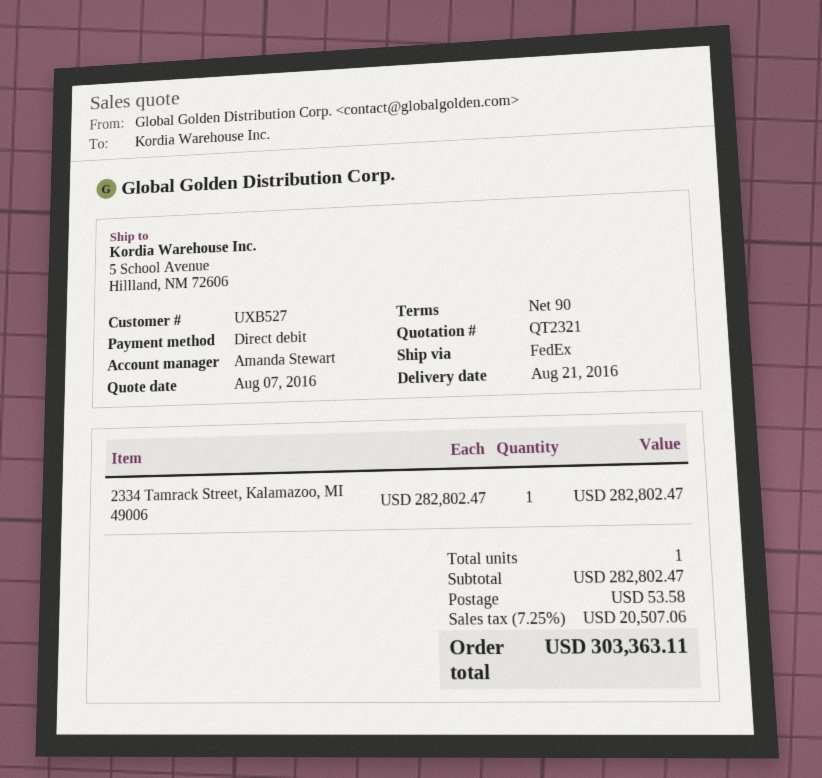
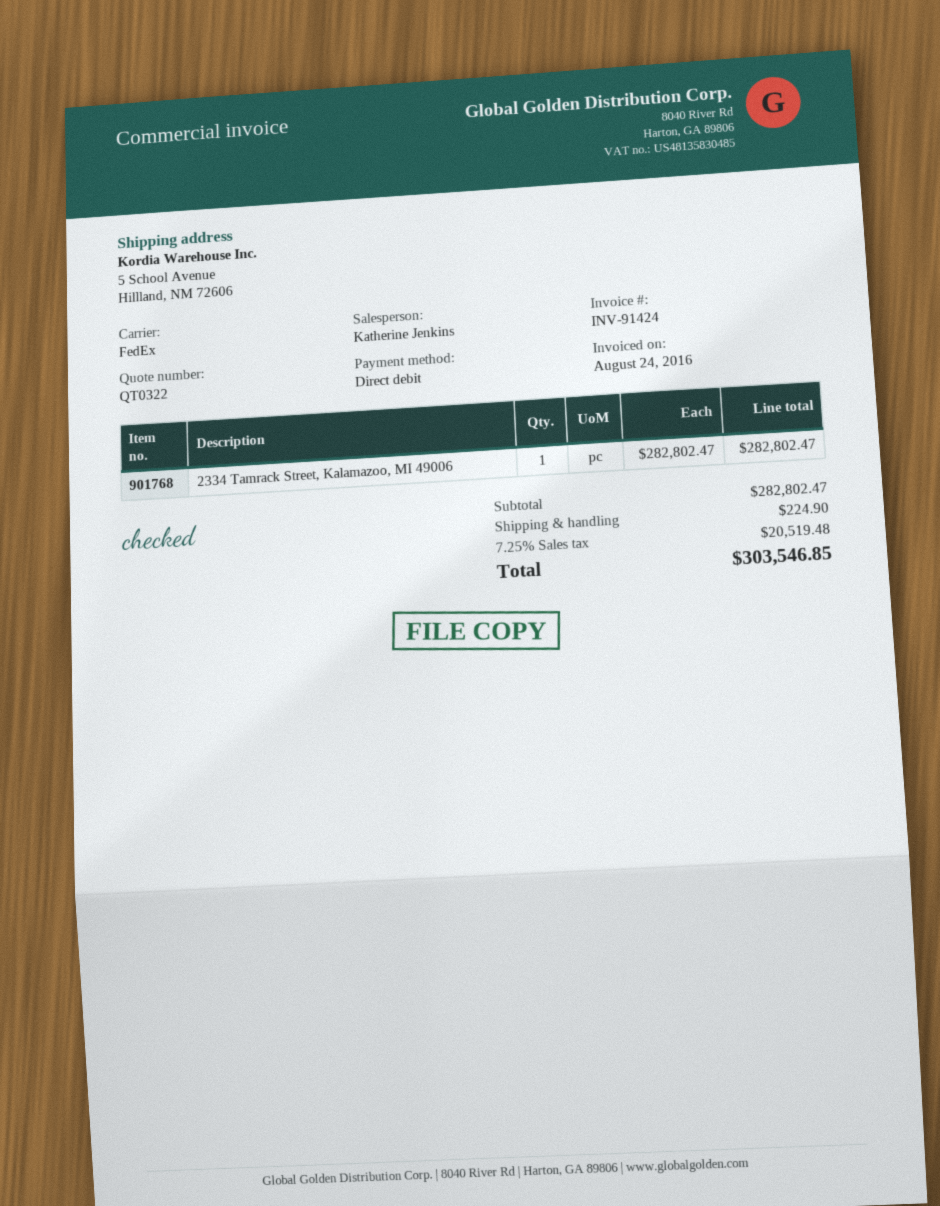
quote number: QT2321 -> QT0322
sales rep: Amanda Stewart -> Katherine Jenkins
shipping: 53.58 -> 224.90
tax: 7.25% = 20507.06 -> 7.25% = 20519.48
total: 303363.11 -> 303546.85

